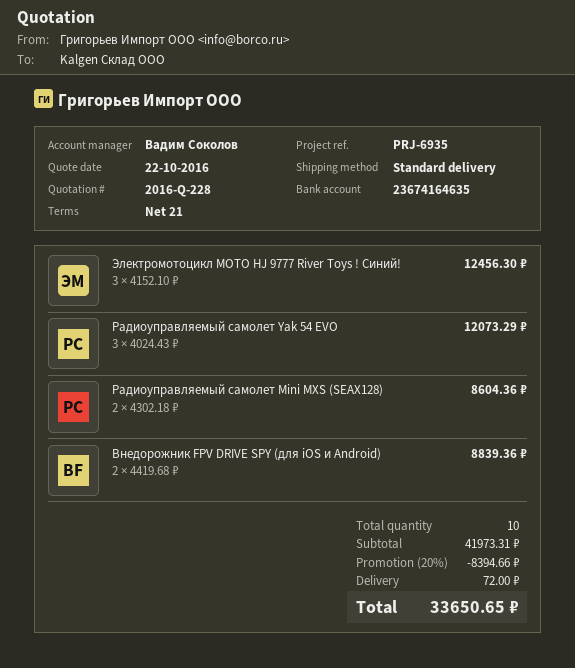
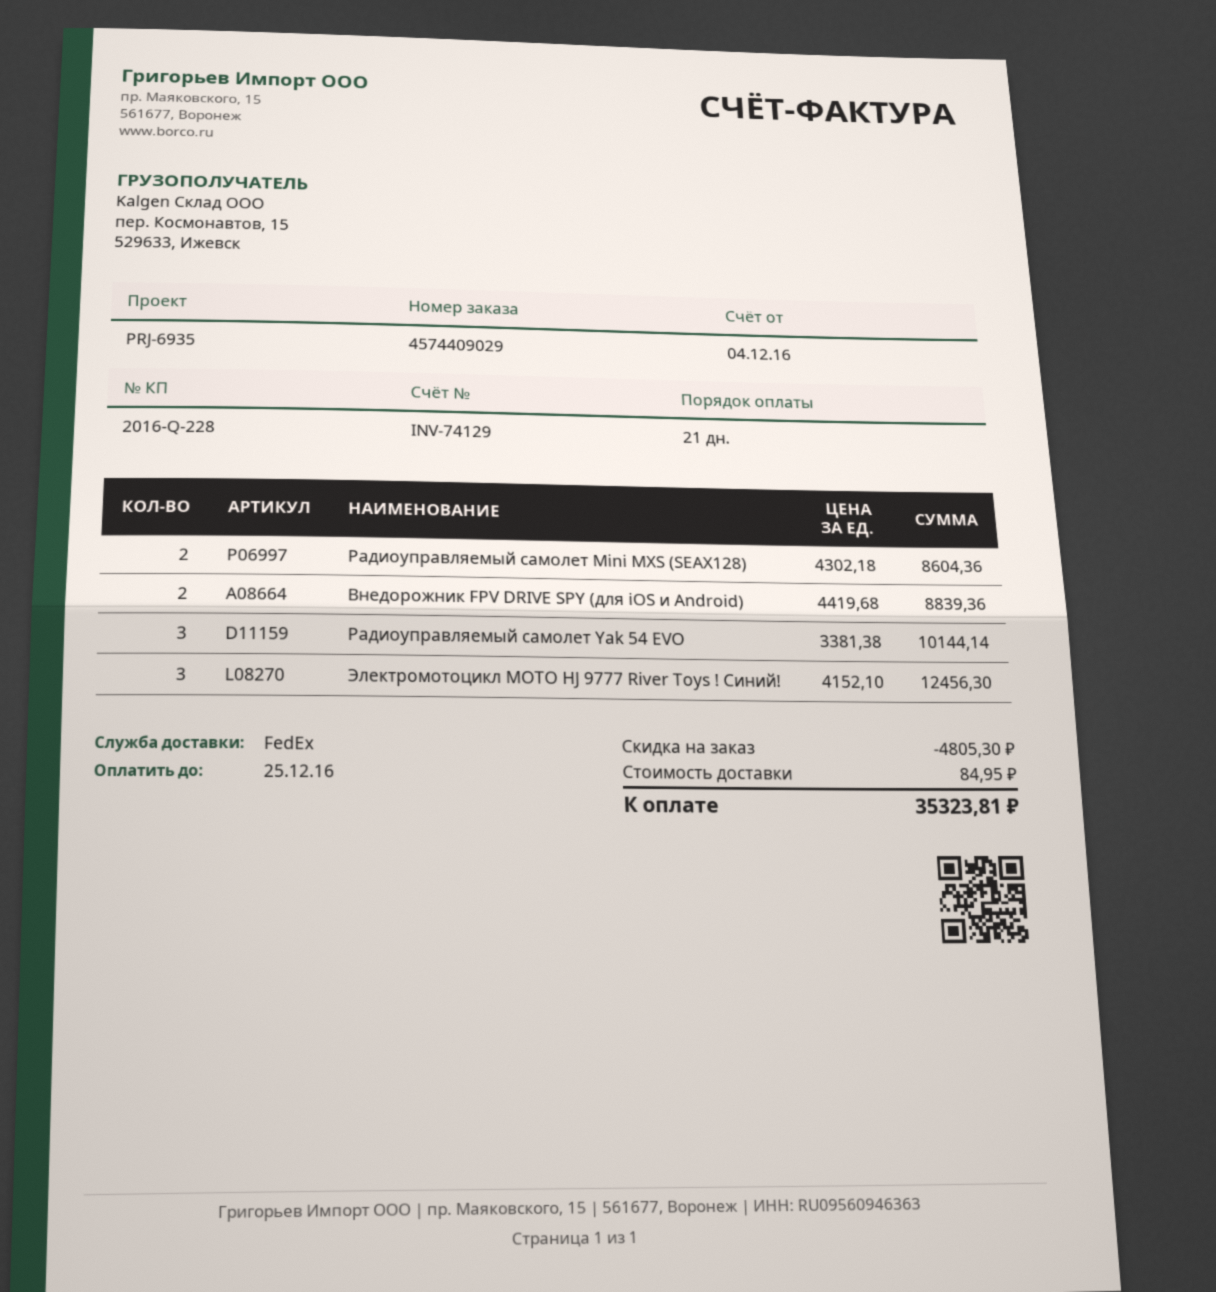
shipping method: standard -> FedEx
Радиоуправляемый самолет Yak 54 EVO: 3 x 4024.43 = 12073.29 -> 3 x 3381.38 = 10144.14
discount: 8394.66 -> 4805.30
shipping: 72.00 -> 84.95
total: 33650.65 -> 35323.81

